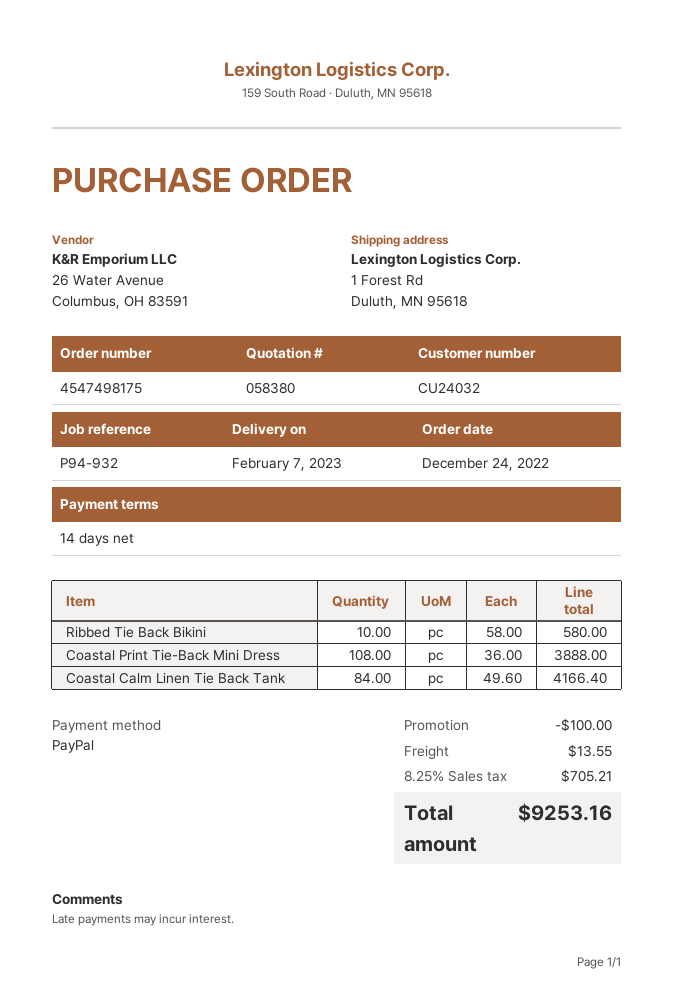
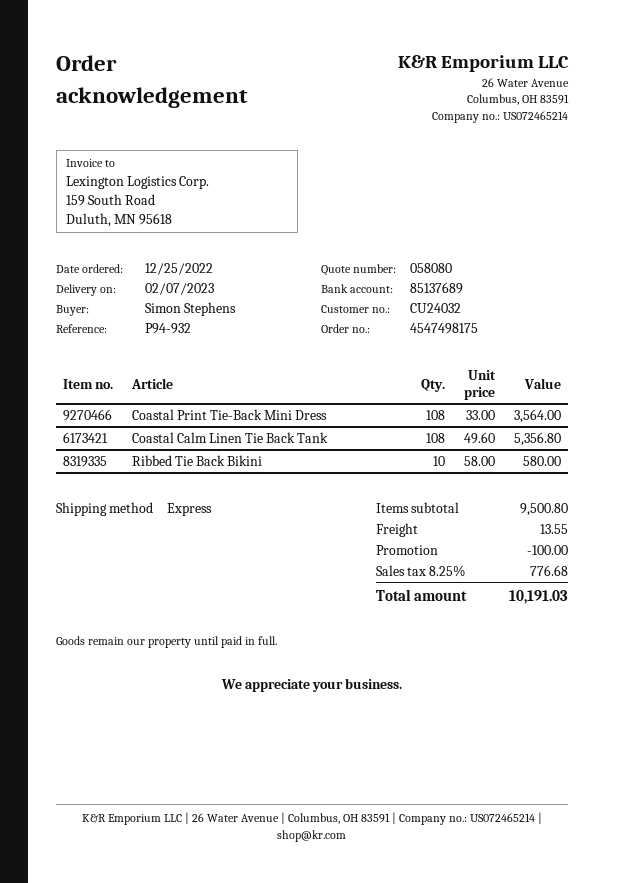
quote number: 058380 -> 058080
order date: 2022-12-24 -> 2022-12-25
Coastal Print Tie-Back Mini Dress: 108 x 36.00 = 3888.00 -> 108 x 33.00 = 3564.00
Coastal Calm Linen Tie Back Tank: 84 x 49.60 = 4166.40 -> 108 x 49.60 = 5356.80
tax: 8.25% = 705.21 -> 8.25% = 776.68
total: 9253.16 -> 10191.03

